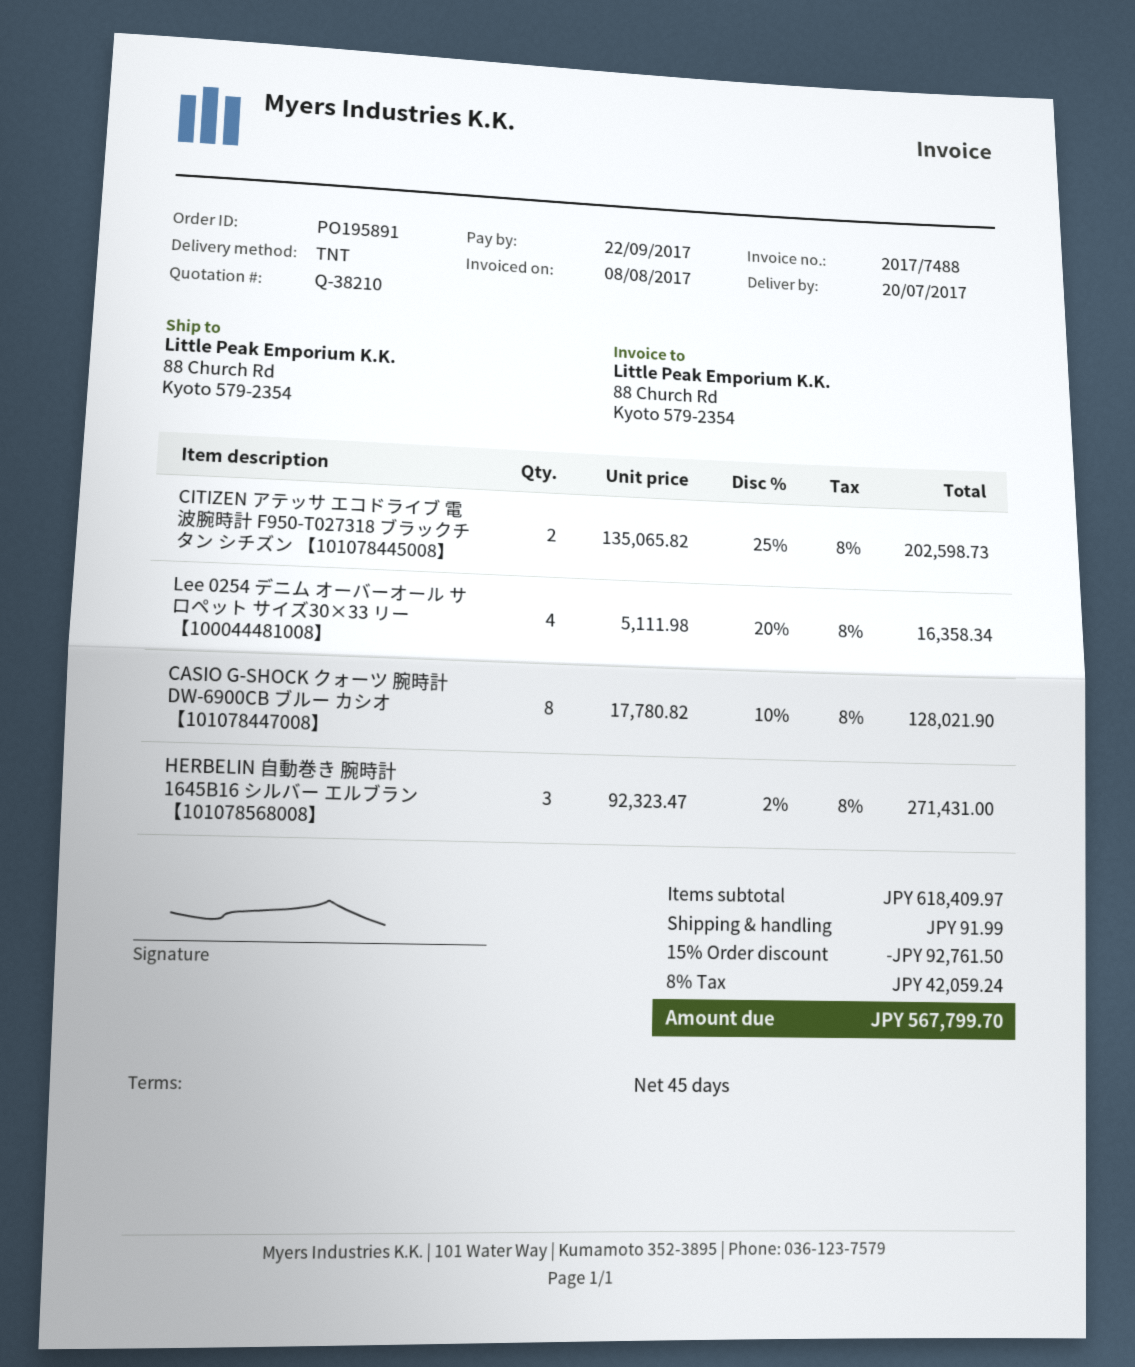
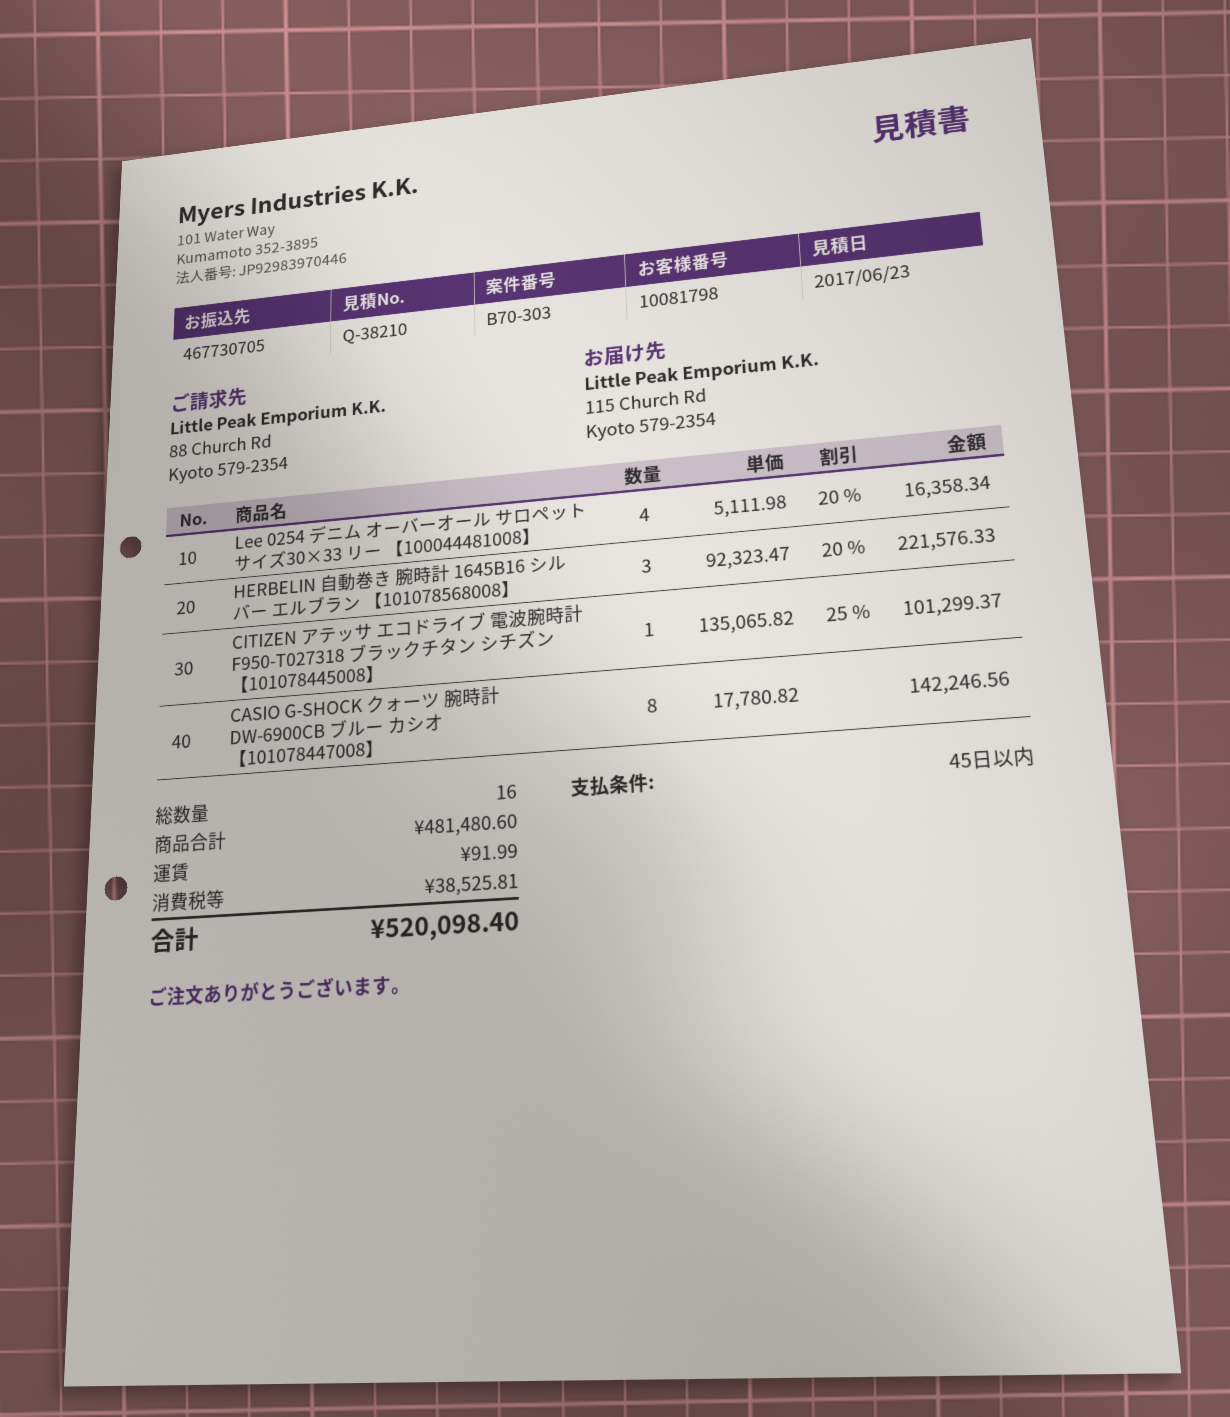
ship to: 88 Church Rd, Kyoto 579-2354 -> 115 Church Rd, Kyoto 579-2354
CITIZEN アテッサ エコドライブ 電波腕時計 F950-T027318 ブラックチタン シチズン 【101078445008】: 2 x 135065.82 - 25% = 202598.73 -> 1 x 135065.82 - 25% = 101299.37
CASIO G-SHOCK クォーツ 腕時計 DW-6900CB ブルー カシオ 【101078447008】: 8 x 17780.82 - 10% = 128021.90 -> 8 x 17780.82 = 142246.56
HERBELIN 自動巻き 腕時計 1645B16 シルバー エルブラン 【101078568008】: 3 x 92323.47 - 2% = 271431.00 -> 3 x 92323.47 - 20% = 221576.33
subtotal: 618409.97 -> 481480.60
discount: 15% = 92761.50 -> none
tax: 42059.24 -> 38525.81
total: 567799.70 -> 520098.40

